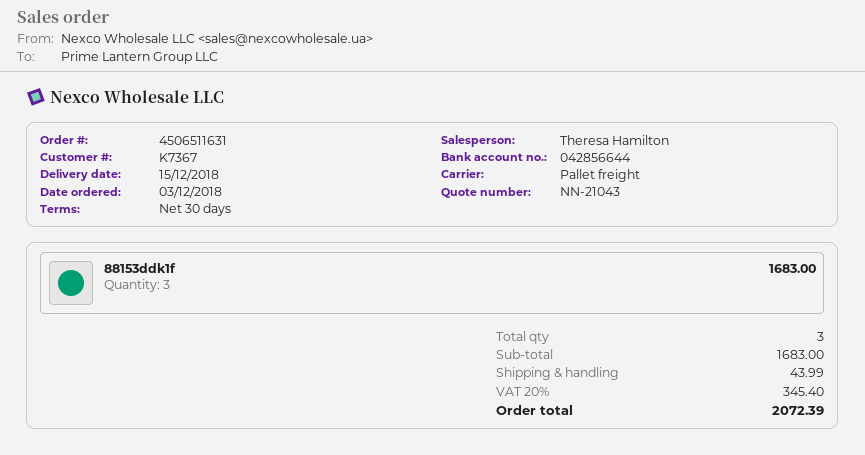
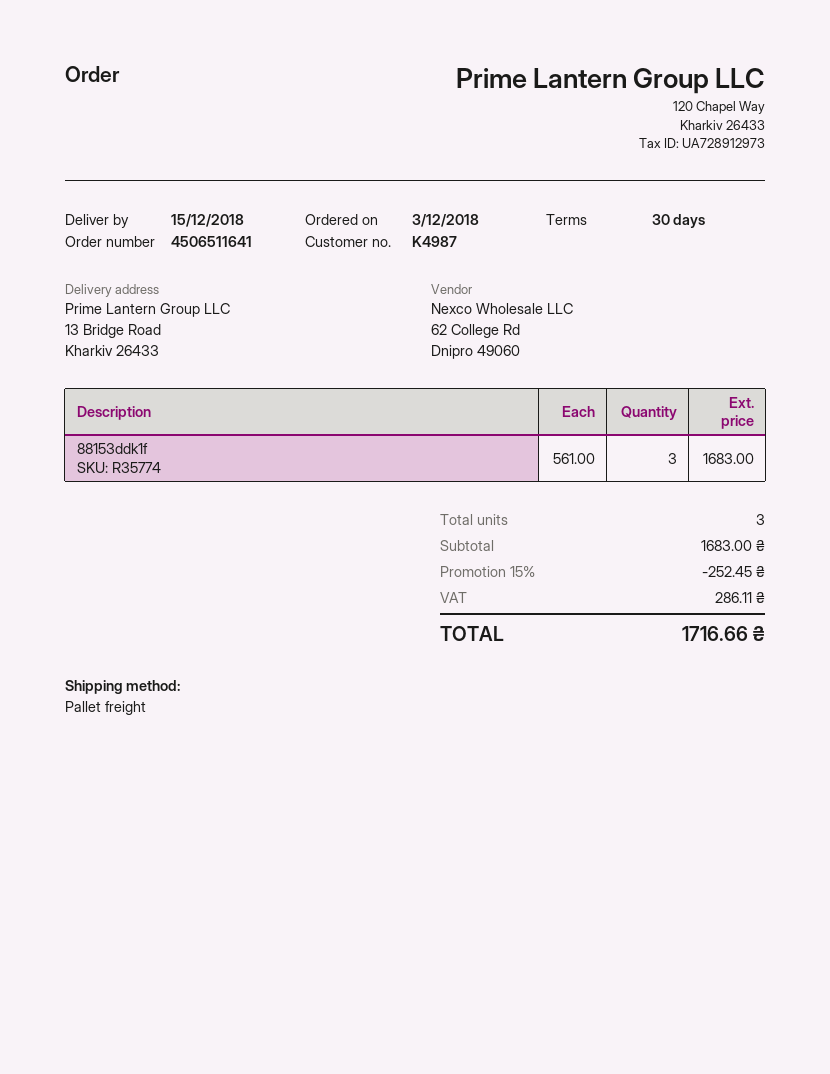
order number: 4506511631 -> 4506511641
customer number: K7367 -> K4987
discount: none -> 15% = 252.45
shipping: 43.99 -> none
tax: 345.40 -> 286.11
total: 2072.39 -> 1716.66

